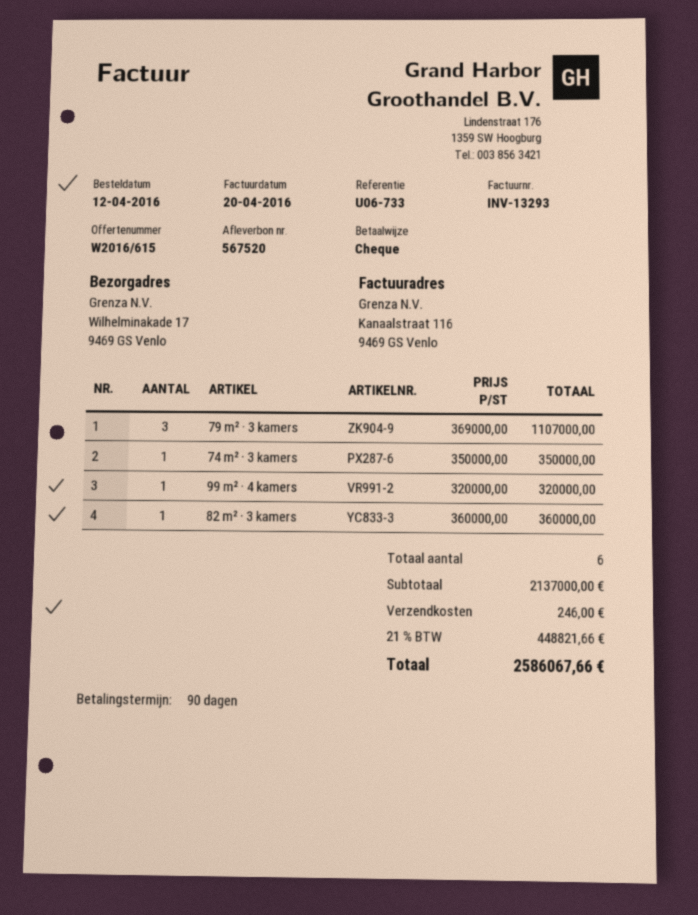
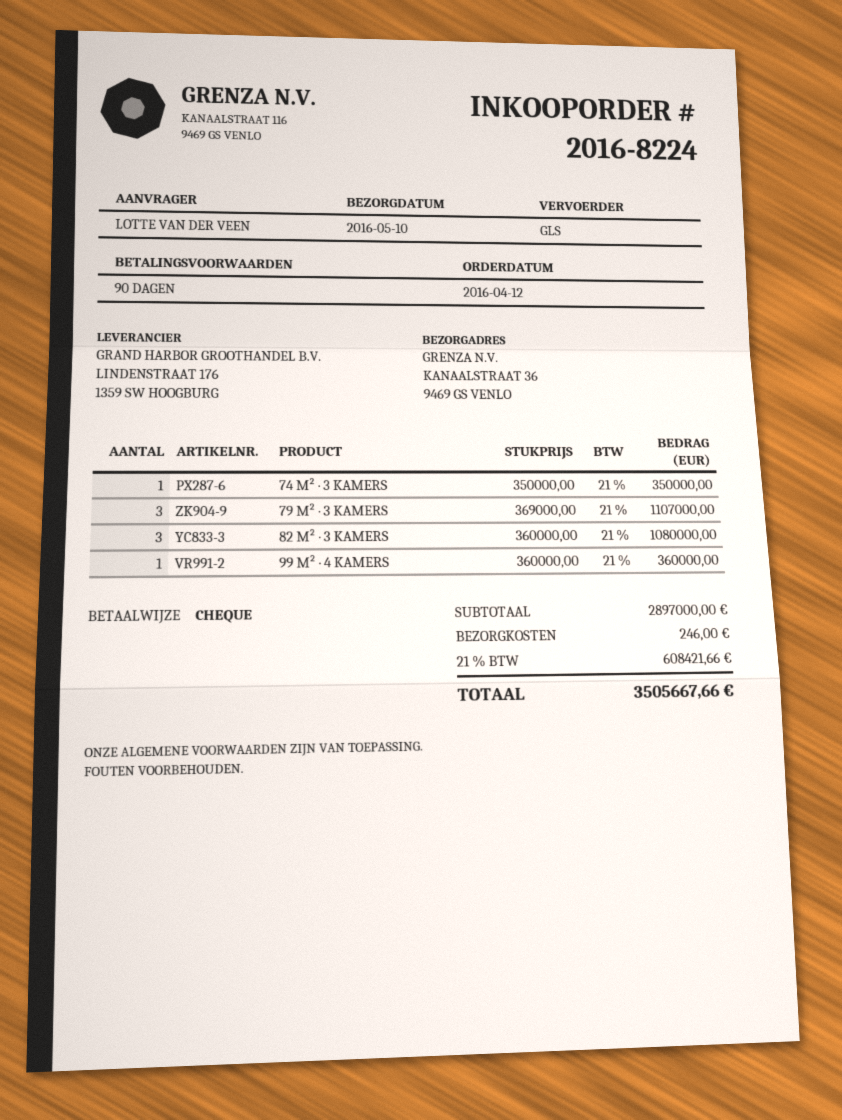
ship to: Wilhelminakade 17, 9469 GS Venlo -> KANAALSTRAAT 36, 9469 GS VENLO
99 m² · 4 kamers: 1 x 320000.00 = 320000.00 -> 1 x 360000.00 = 360000.00
82 m² · 3 kamers: 1 x 360000.00 = 360000.00 -> 3 x 360000.00 = 1080000.00
subtotal: 2137000.00 -> 2897000.00
tax: 21% = 448821.66 -> 21% = 608421.66
total: 2586067.66 -> 3505667.66

